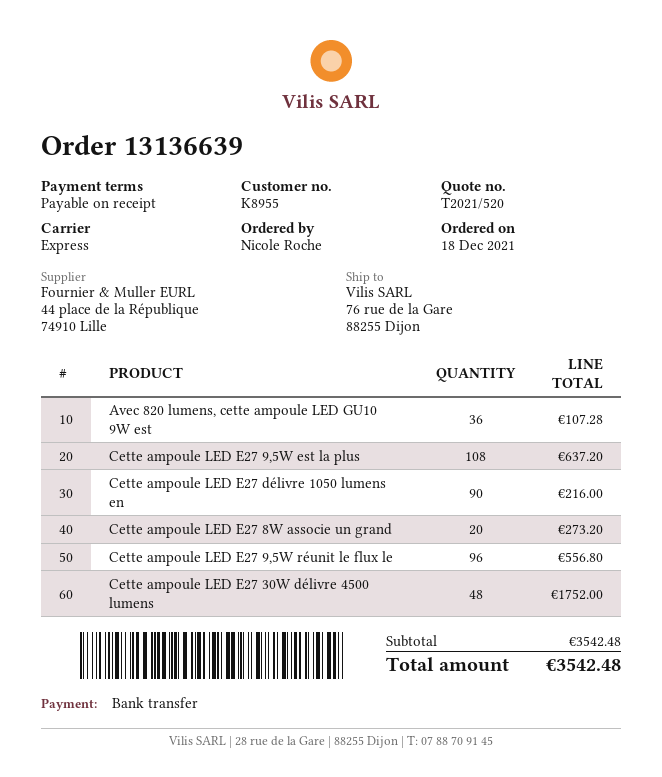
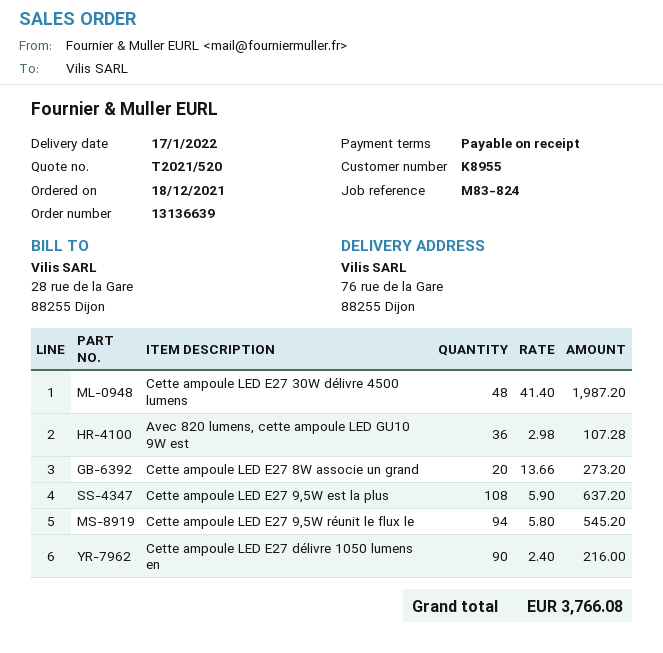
Cette ampoule LED E27 9,5W réunit le flux le: 96 for 556.80 -> 94 for 545.20
Cette ampoule LED E27 30W délivre 4500 lumens: 48 for 1752.00 -> 48 for 1987.20
total: 3542.48 -> 3766.08

